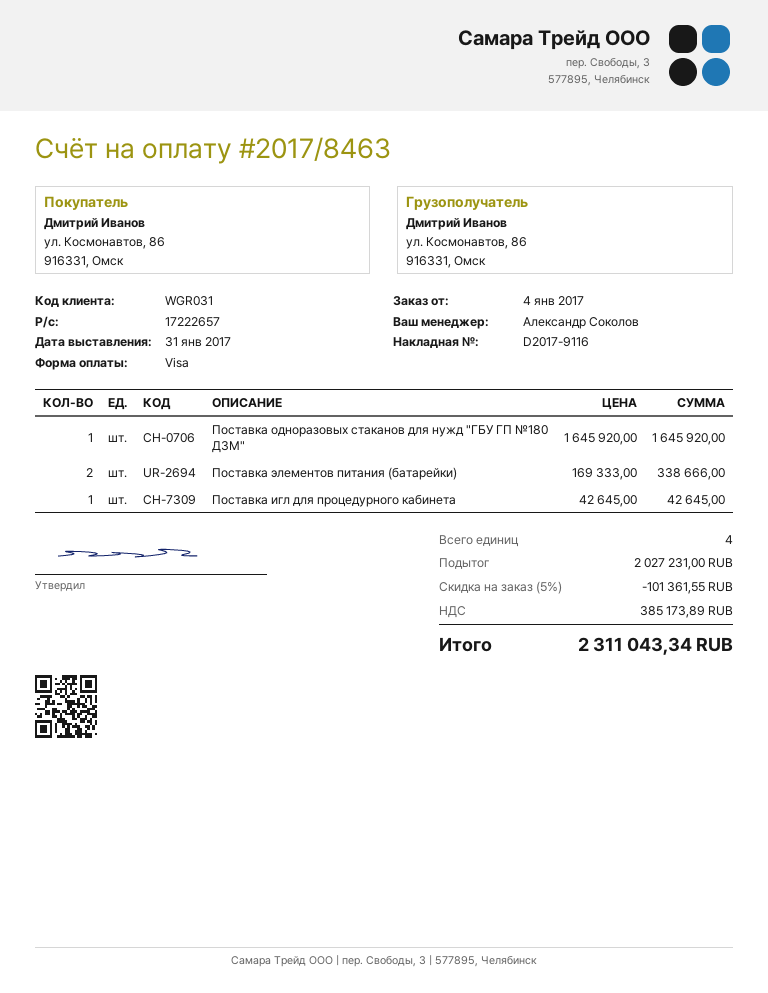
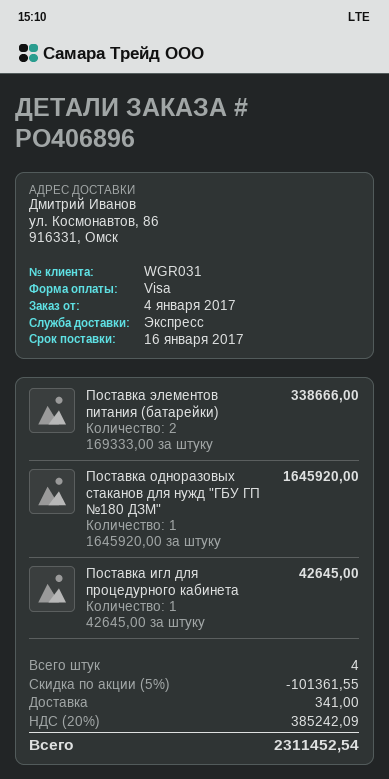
shipping: none -> 341.00
tax: 385173.89 -> 385242.09
total: 2311043.34 -> 2311452.54

